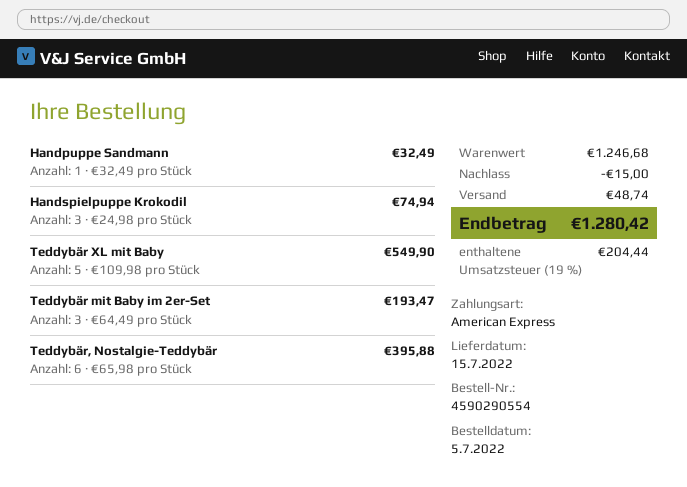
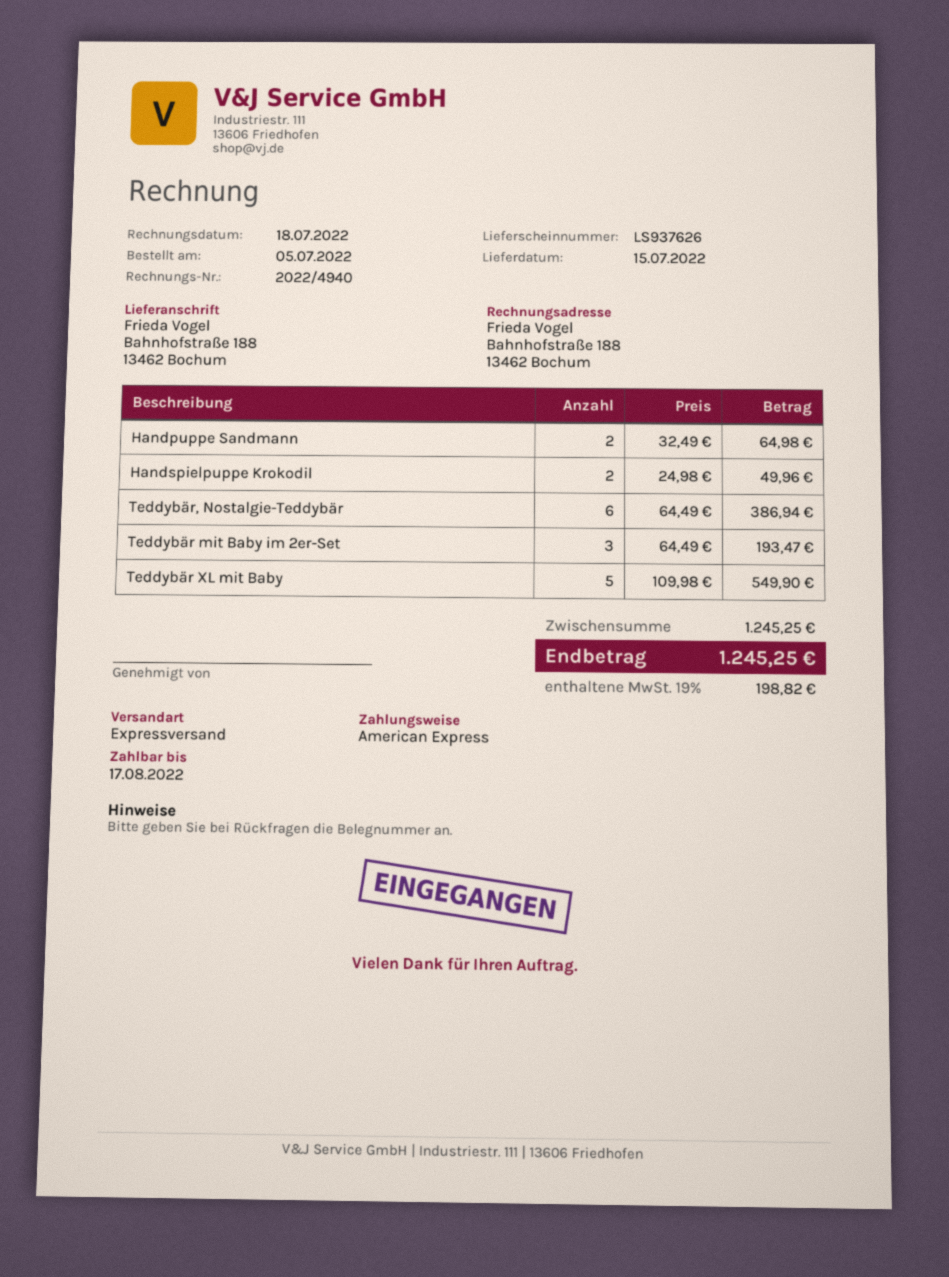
Handpuppe Sandmann: 1 x 32.49 = 32.49 -> 2 x 32.49 = 64.98
Handspielpuppe Krokodil: 3 x 24.98 = 74.94 -> 2 x 24.98 = 49.96
Teddybär, Nostalgie-Teddybär: 6 x 65.98 = 395.88 -> 6 x 64.49 = 386.94
subtotal: 1246.68 -> 1245.25
discount: 15.00 -> none
shipping: 48.74 -> none
tax: 19% = 204.44 -> 19% = 198.82
total: 1280.42 -> 1245.25

